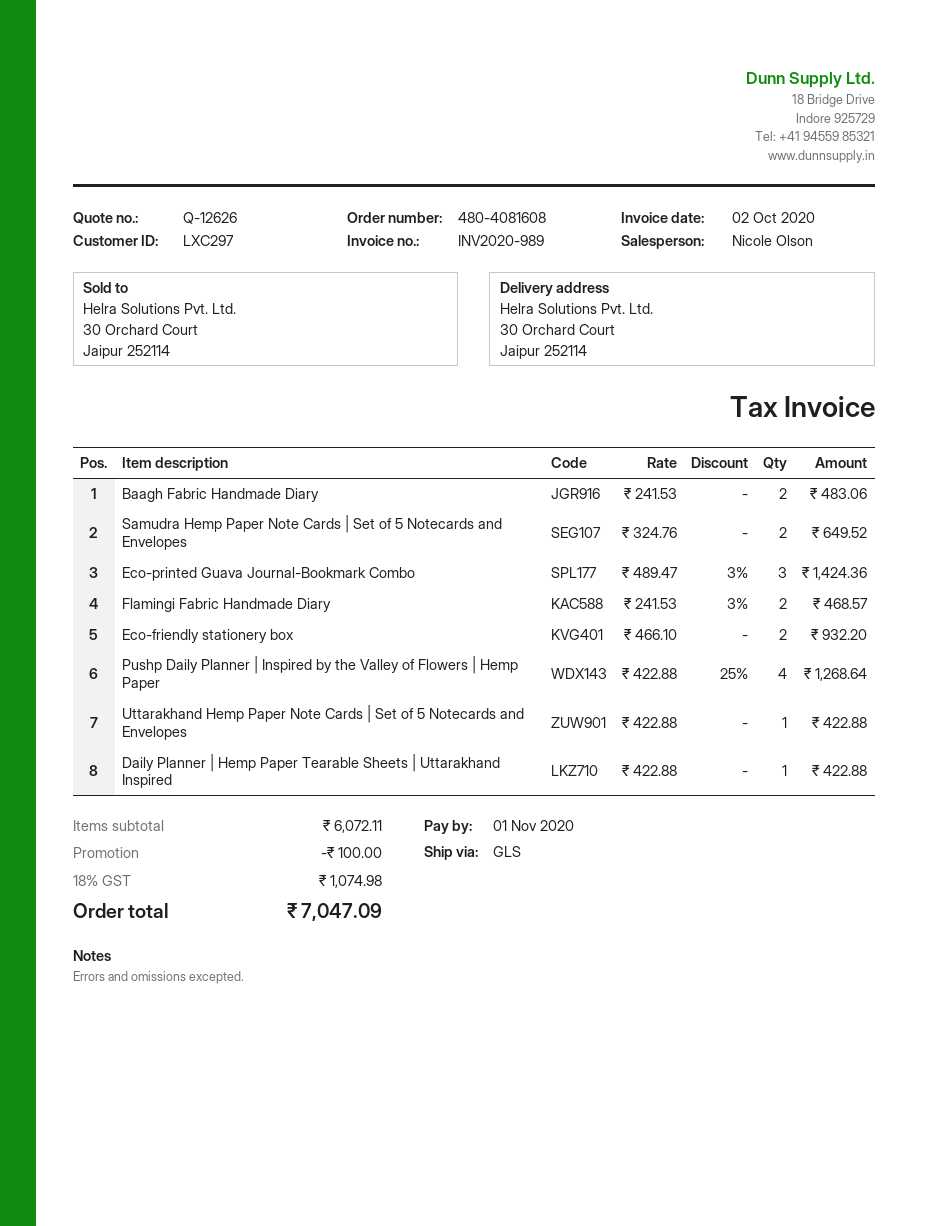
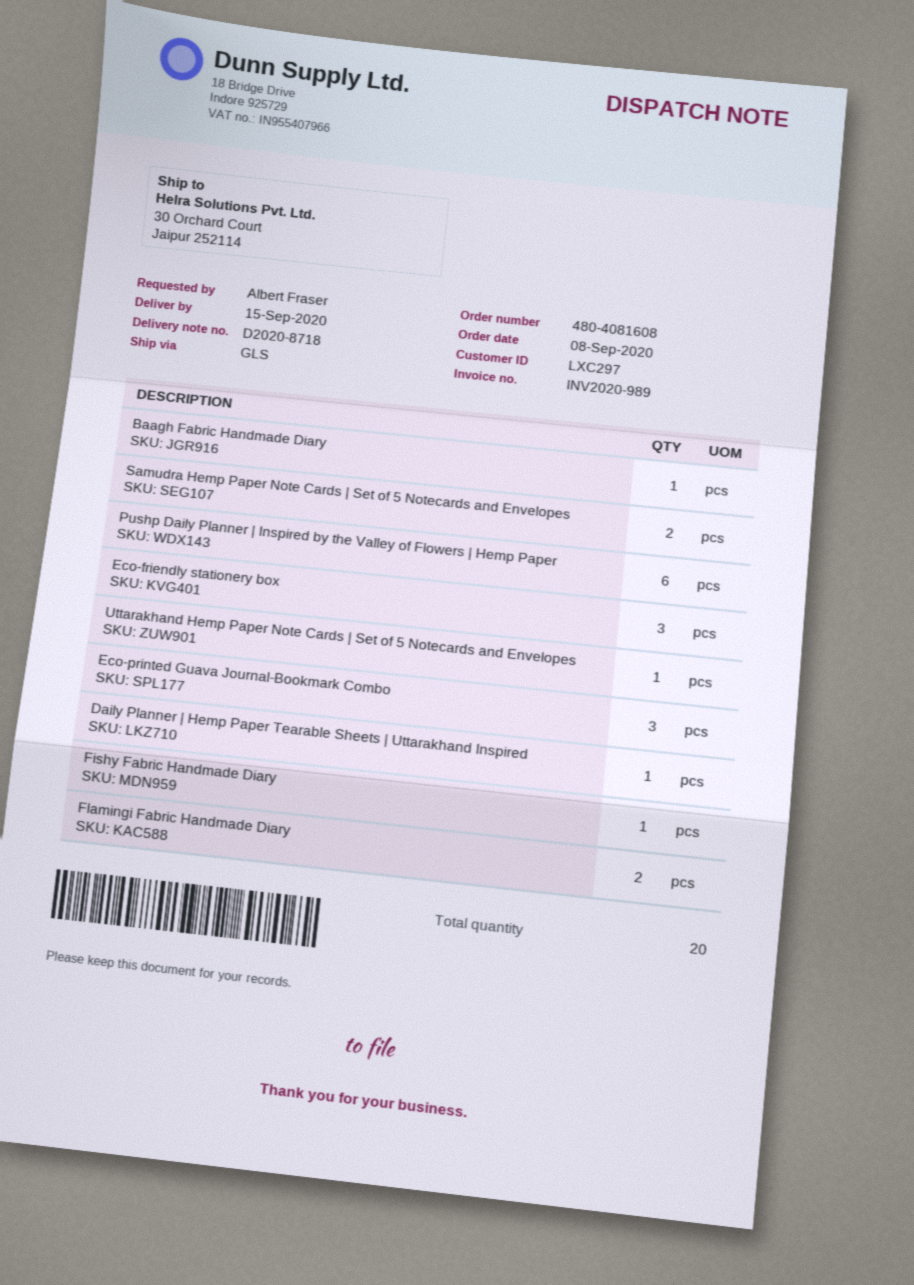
Baagh Fabric Handmade Diary: 2 -> 1
Eco-friendly stationery box: 2 -> 3
Pushp Daily Planner | Inspired by the Valley of Flowers | Hemp Paper: 4 -> 6
Fishy Fabric Handmade Diary: none -> 1

